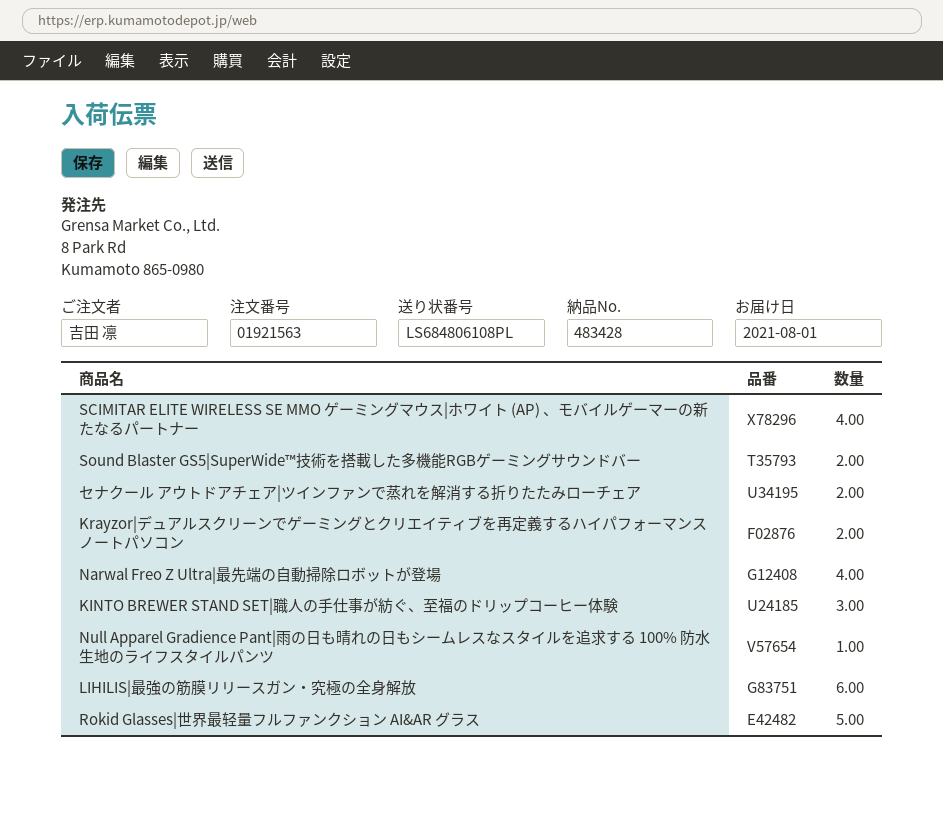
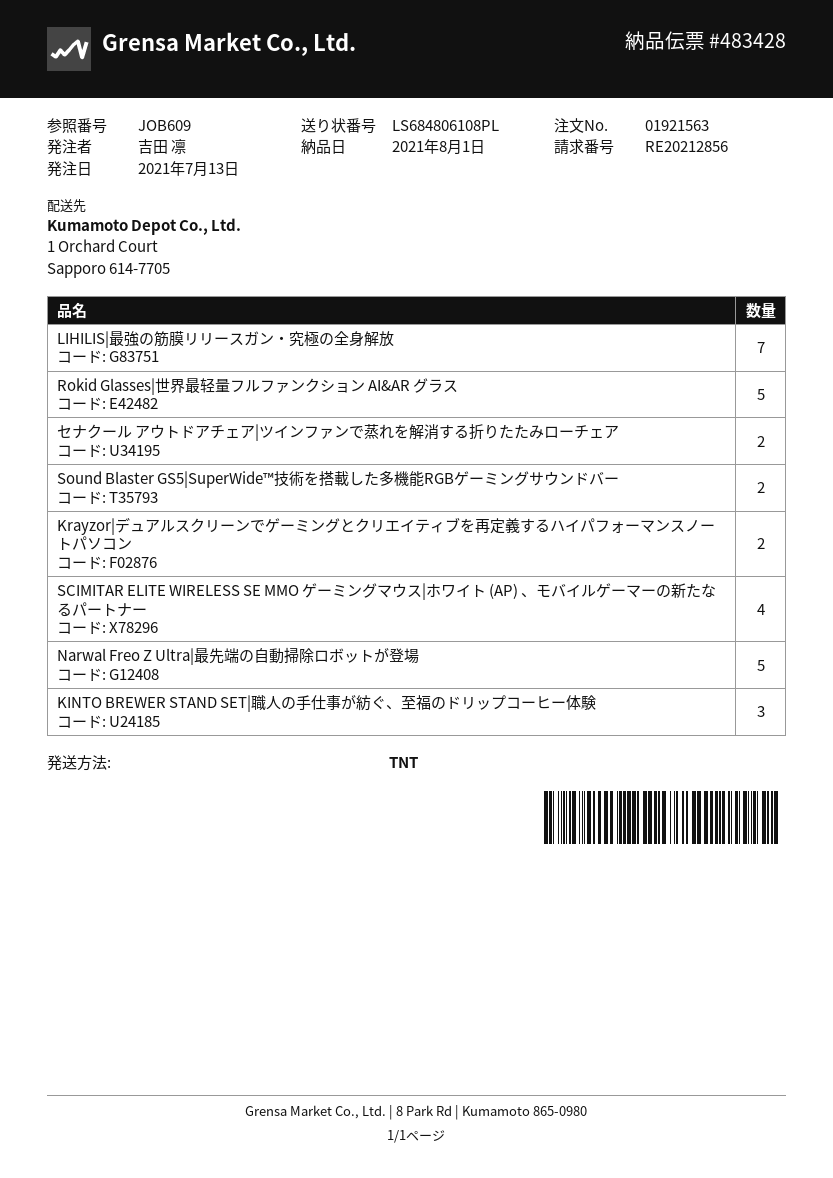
Narwal Freo Z Ultra|最先端の自動掃除ロボットが登場: 4 -> 5
Null Apparel Gradience Pant|雨の日も晴れの日もシームレスなスタイルを追求する 100% 防水生地のライフスタイルパンツ: 1 -> none
LIHILIS|最強の筋膜リリースガン・究極の全身解放: 6 -> 7

